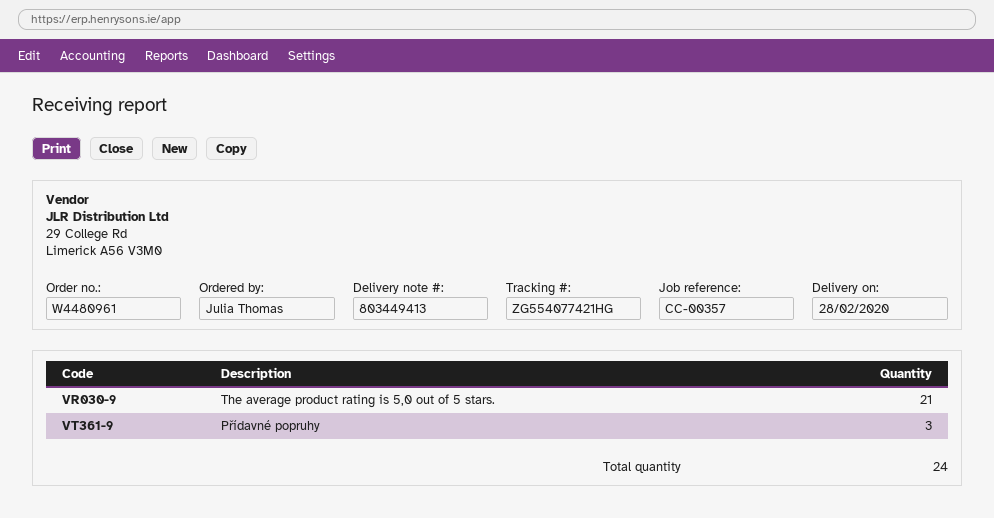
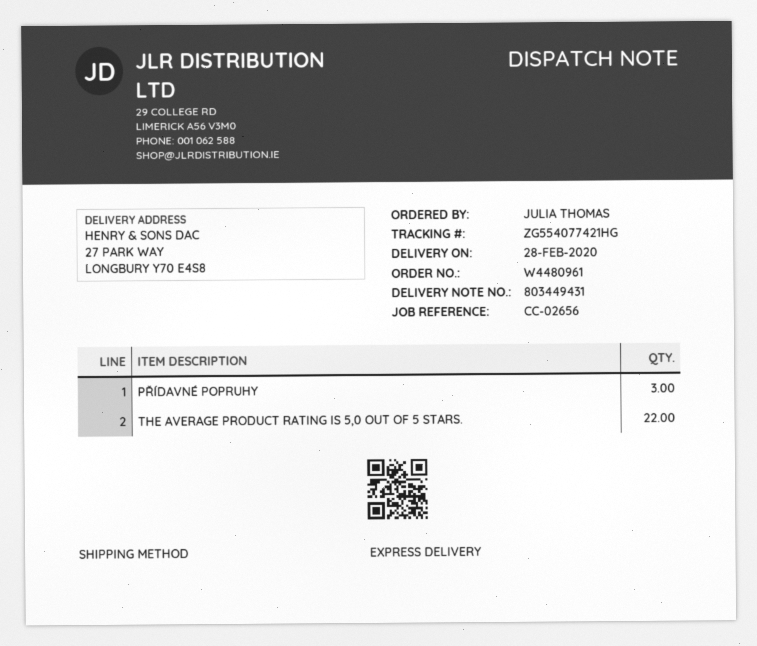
delivery note number: 803449413 -> 803449431
reference: CC-00357 -> CC-02656
The average product rating is 5,0 out of 5 stars.: 21 -> 22

